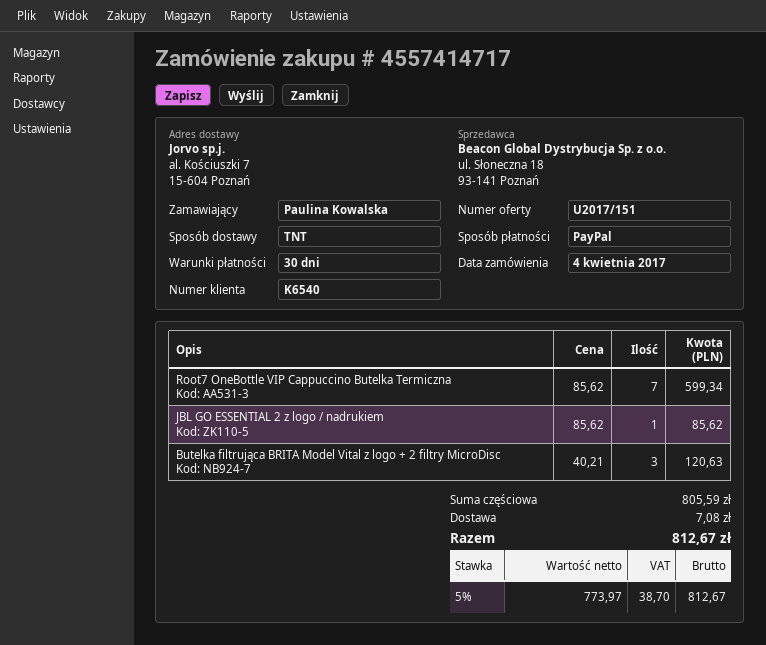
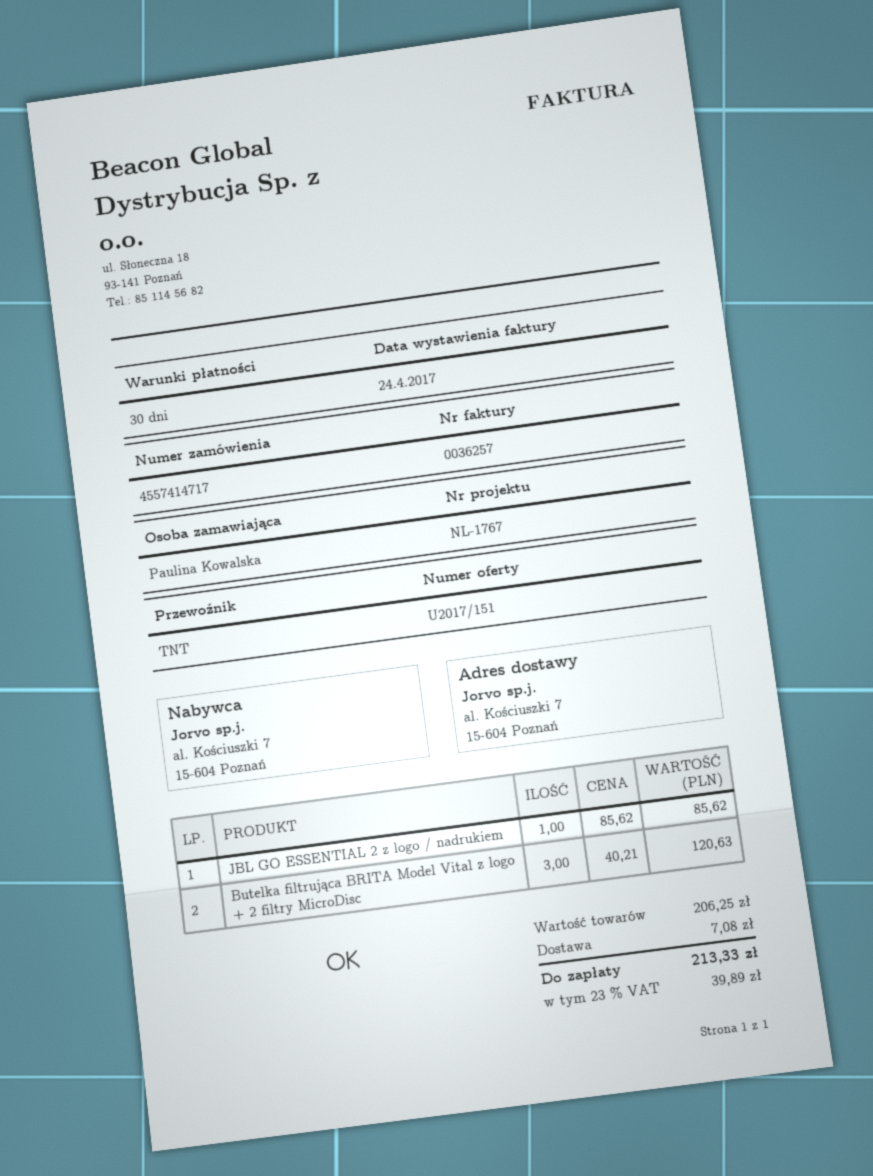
Root7 OneBottle VIP Cappuccino Butelka Termiczna: 7 x 85.62 = 599.34 -> none
subtotal: 805.59 -> 206.25
tax: 5% = 38.70 -> 23% = 39.89
total: 812.67 -> 213.33

